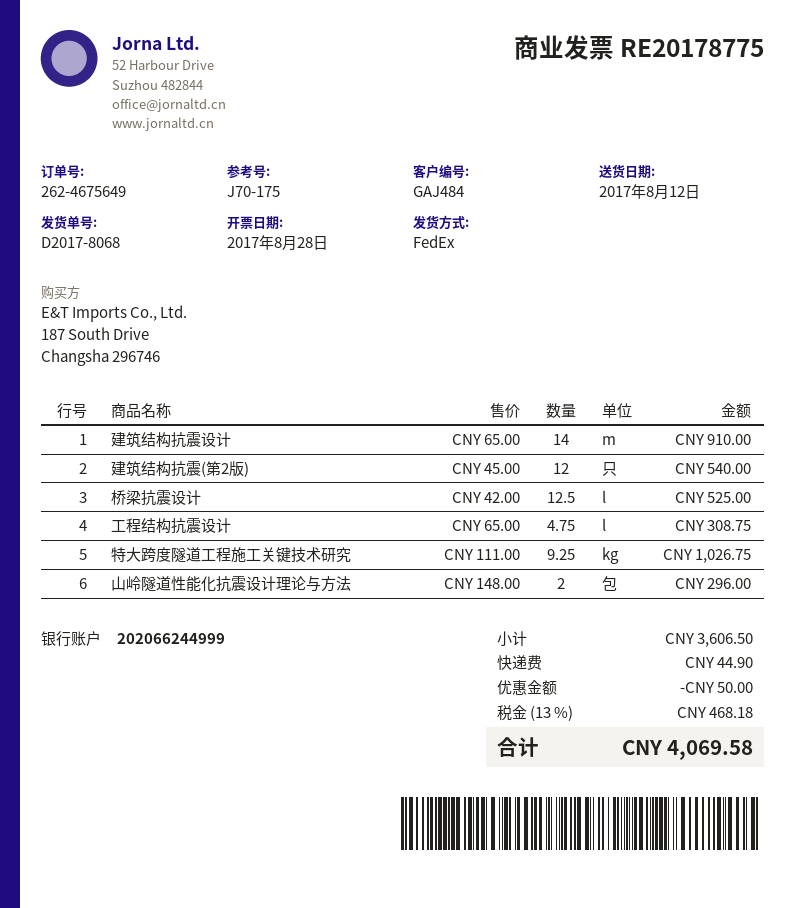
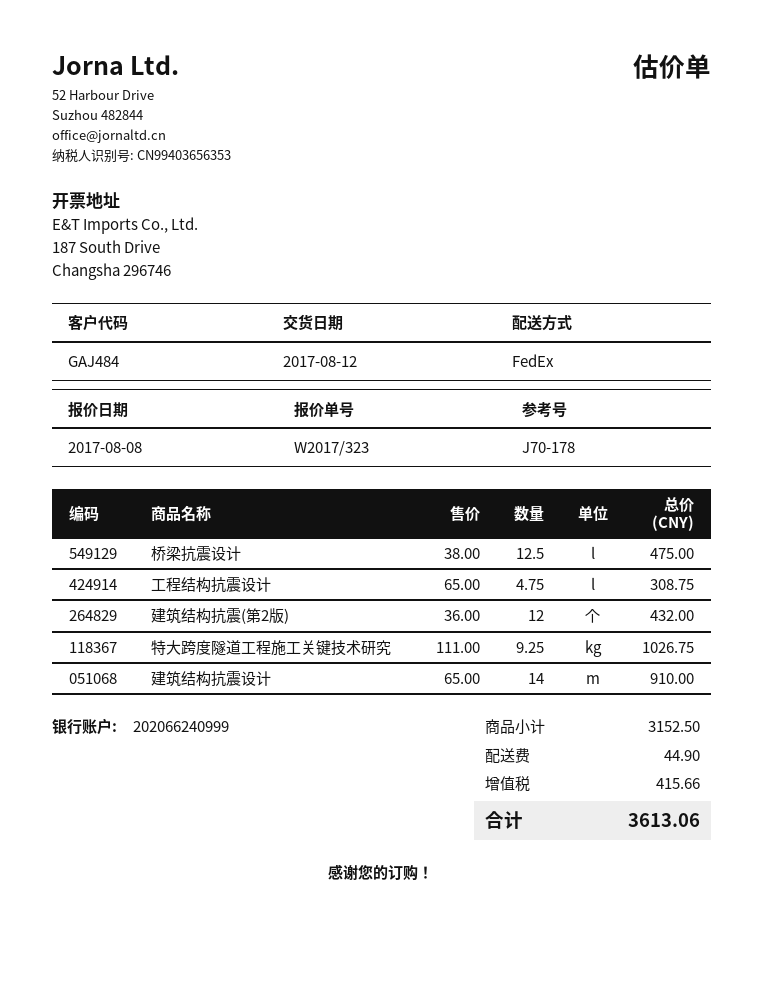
reference: J70-175 -> J70-178
bank account: 202066244999 -> 202066240999
建筑结构抗震(第2版): 12 x 45.00 = 540.00 -> 12 x 36.00 = 432.00
桥梁抗震设计: 12.5 x 42.00 = 525.00 -> 12.5 x 38.00 = 475.00
山岭隧道性能化抗震设计理论与方法: 2 x 148.00 = 296.00 -> none
subtotal: 3606.50 -> 3152.50
discount: 50.00 -> none
tax: 468.18 -> 415.66
total: 4069.58 -> 3613.06

